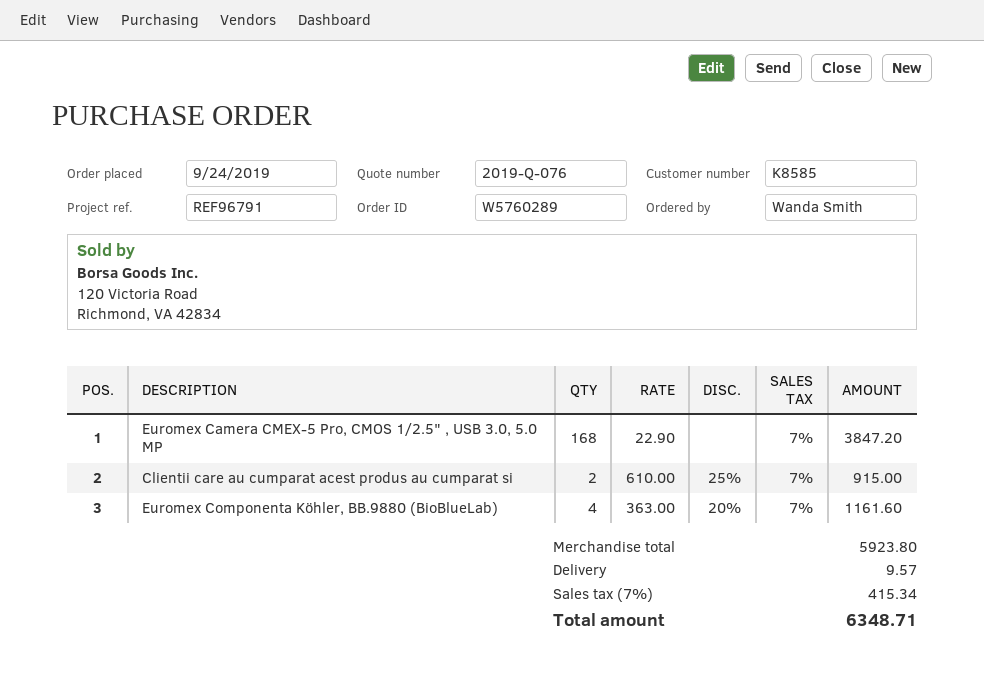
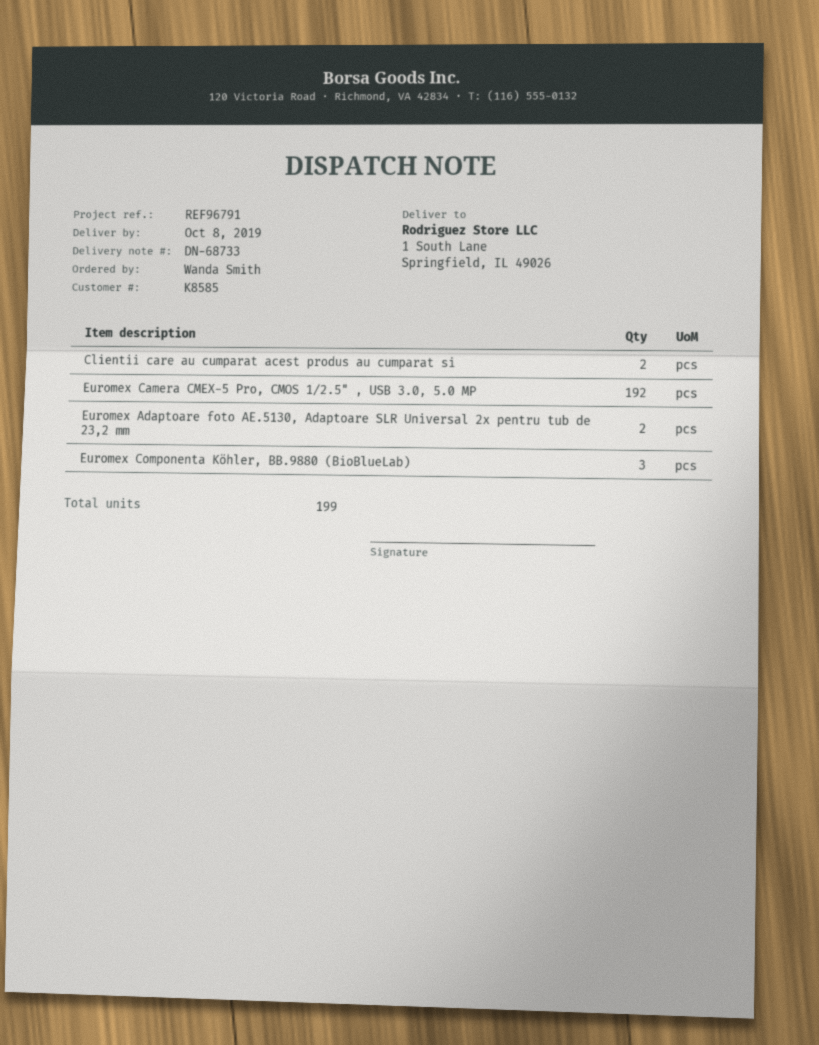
Euromex Camera CMEX-5 Pro, CMOS 1/2.5" , USB 3.0, 5.0 MP: 168 -> 192
Euromex Componenta Köhler, BB.9880 (BioBlueLab): 4 -> 3
Euromex Adaptoare foto AE.5130, Adaptoare SLR Universal 2x pentru tub de 23,2 mm: none -> 2

